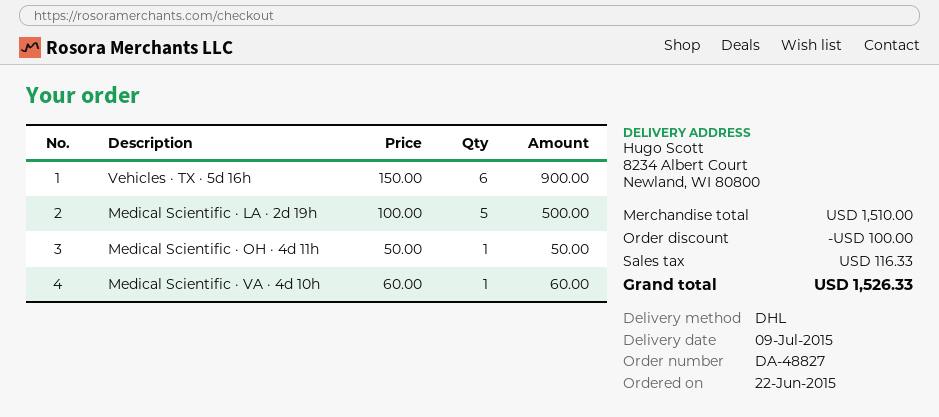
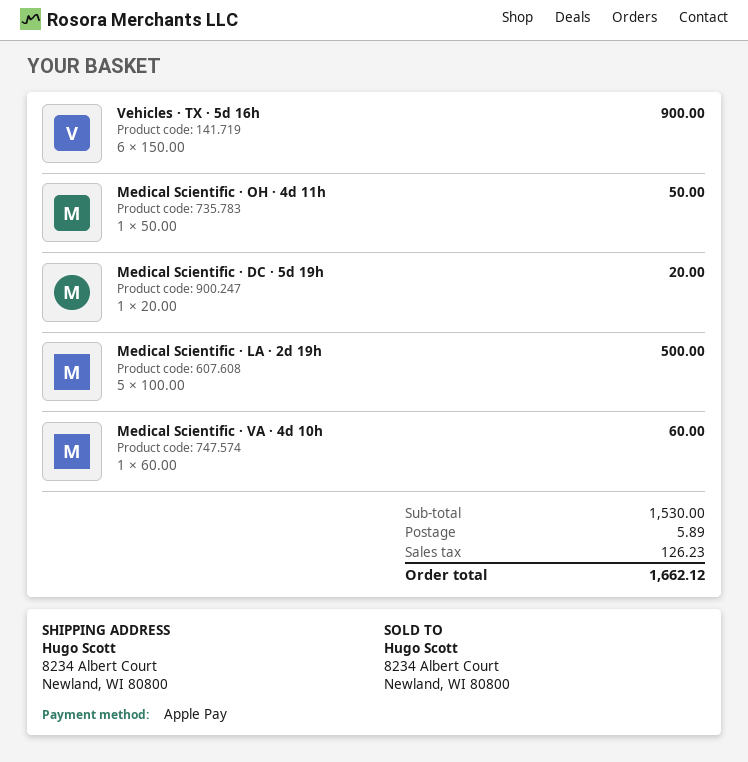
Medical Scientific · DC · 5d 19h: none -> 1 x 20.00 = 20.00
subtotal: 1510.00 -> 1530.00
discount: 100.00 -> none
shipping: none -> 5.89
tax: 116.33 -> 126.23
total: 1526.33 -> 1662.12

